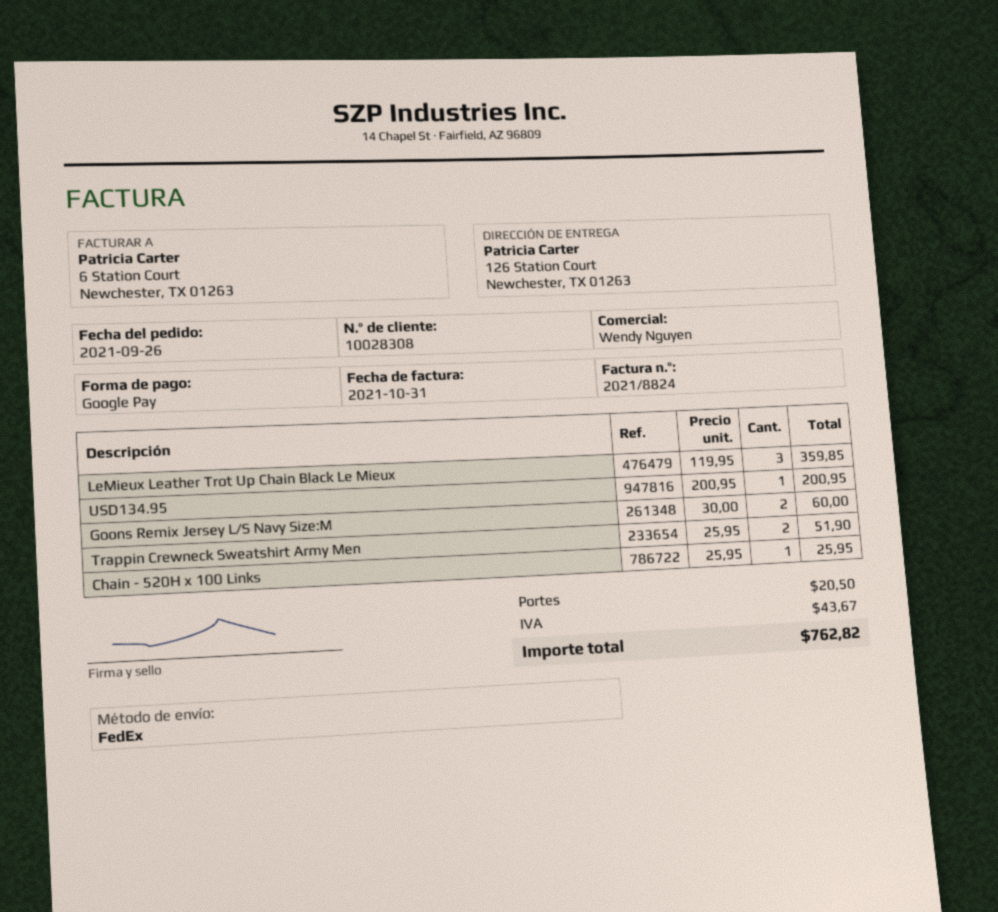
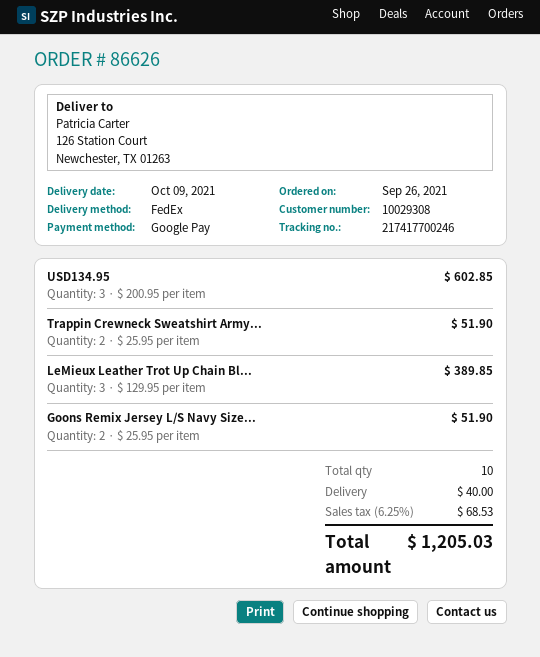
customer number: 10028308 -> 10029308
LeMieux Leather Trot Up Chain Black Le Mieux: 3 x 119.95 = 359.85 -> 3 x 129.95 = 389.85
USD134.95: 1 x 200.95 = 200.95 -> 3 x 200.95 = 602.85
Goons Remix Jersey L/S Navy Size:M: 2 x 30.00 = 60.00 -> 2 x 25.95 = 51.90
Chain - 520H x 100 Links: 1 x 25.95 = 25.95 -> none
shipping: 20.50 -> 40.00
tax: 43.67 -> 68.53
total: 762.82 -> 1205.03

